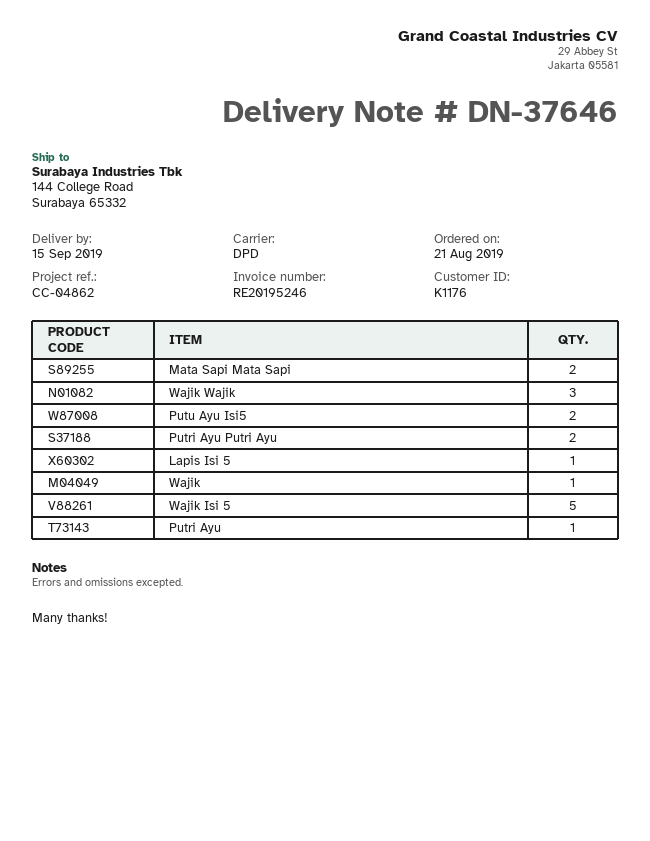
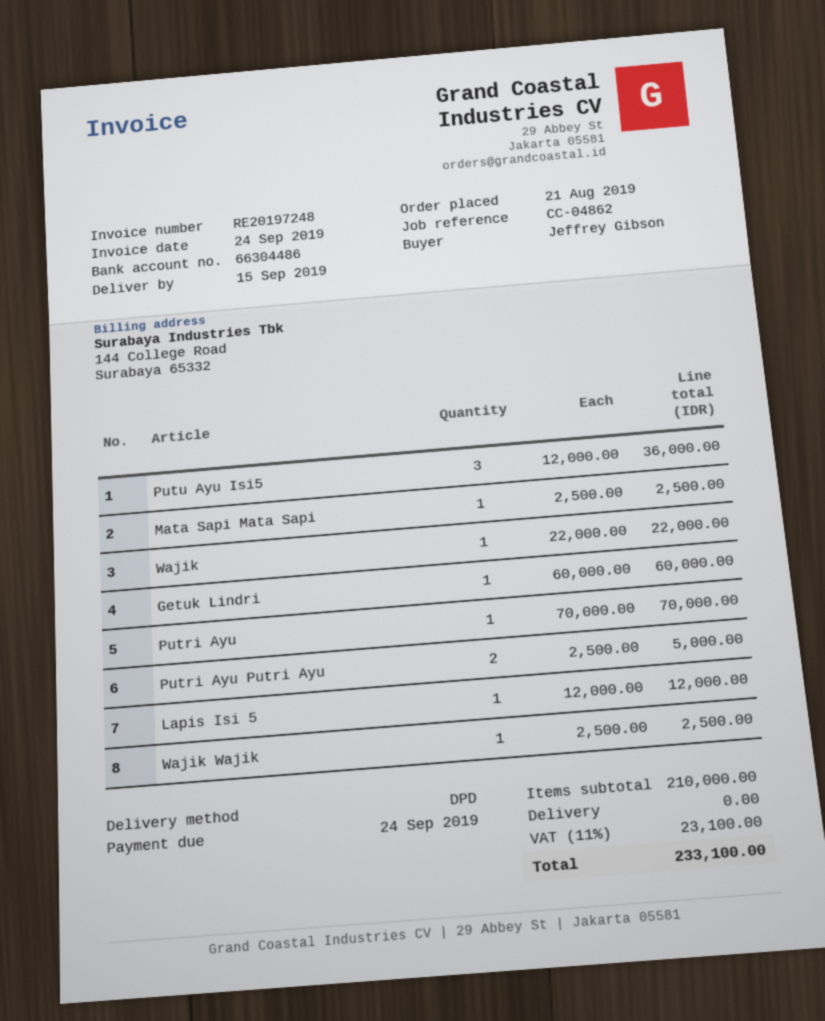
invoice number: RE20195246 -> RE20197248
Mata Sapi Mata Sapi: 2 -> 1
Wajik Wajik: 3 -> 1
Putu Ayu Isi5: 2 -> 3
Wajik Isi 5: 5 -> none
Getuk Lindri: none -> 1

